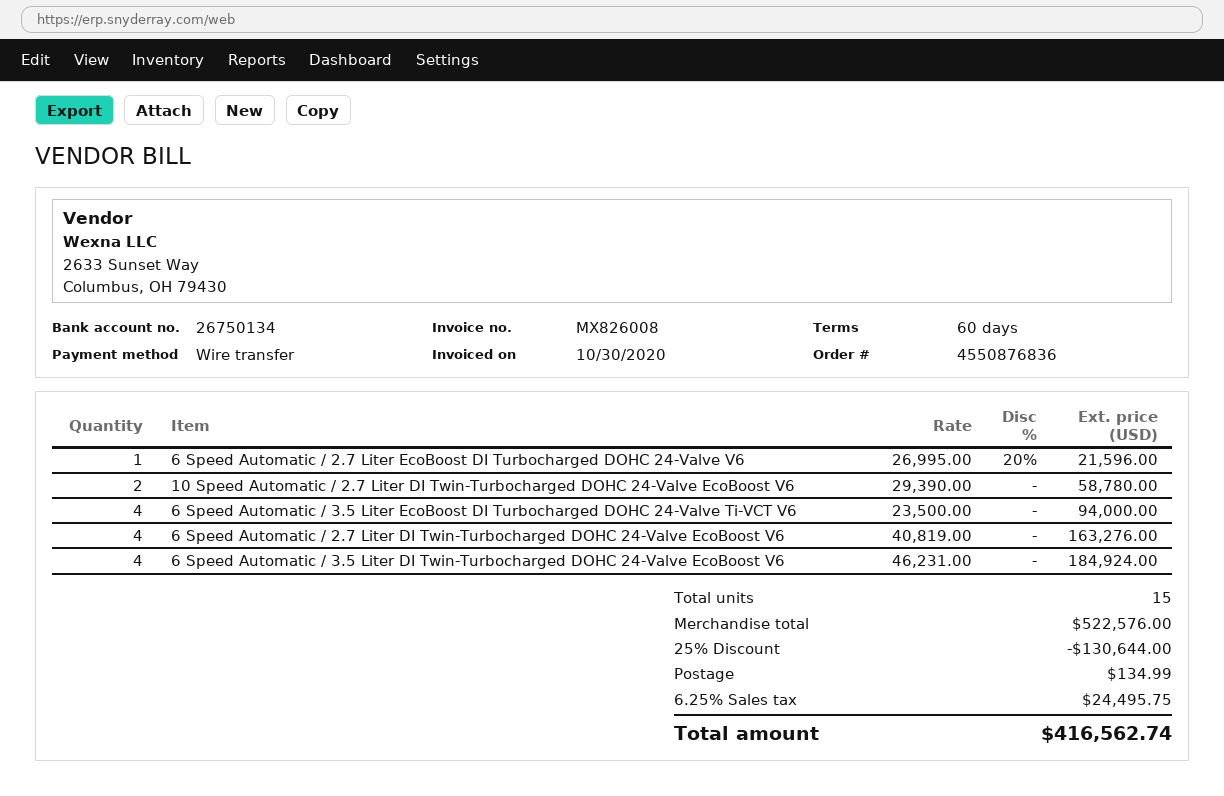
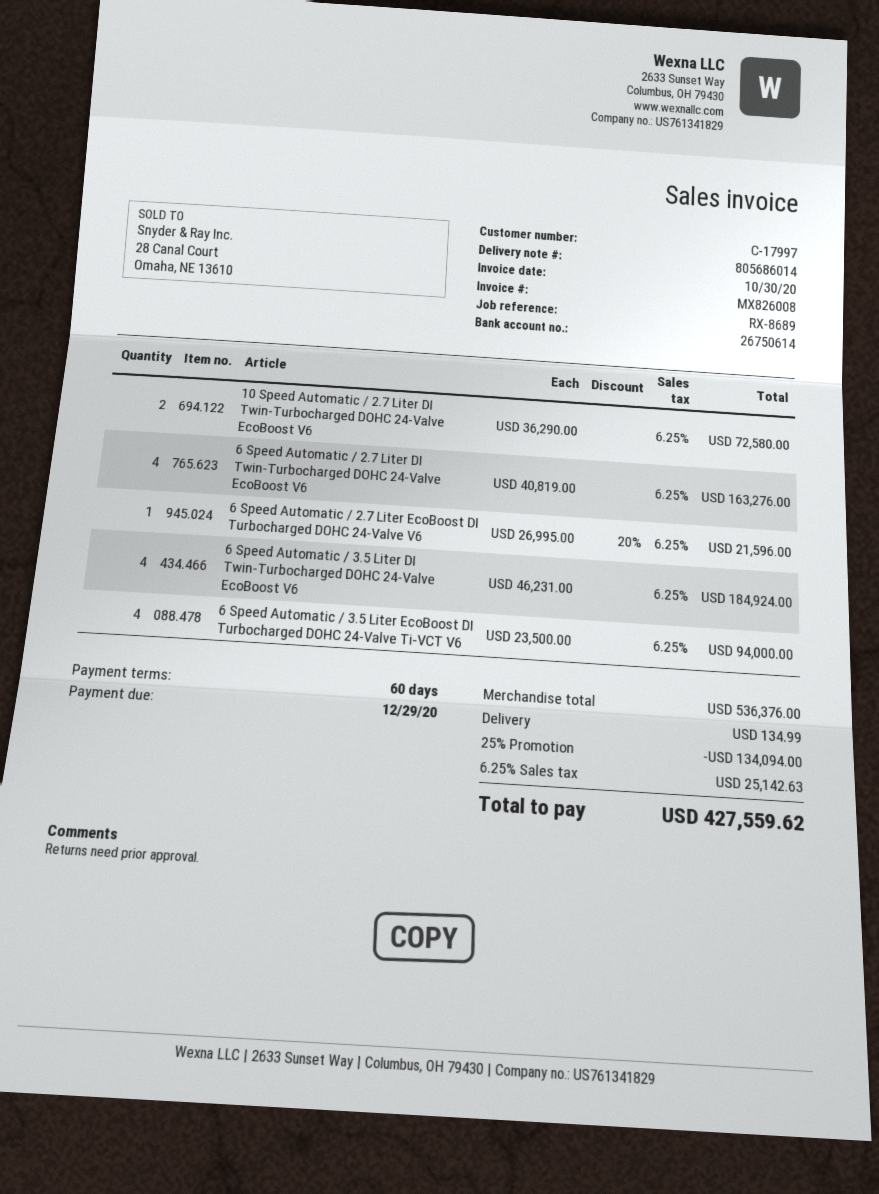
bank account: 26750134 -> 26750614
10 Speed Automatic / 2.7 Liter DI Twin-Turbocharged DOHC 24-Valve EcoBoost V6: 2 x 29390.00 = 58780.00 -> 2 x 36290.00 = 72580.00
subtotal: 522576.00 -> 536376.00
discount: 25% = 130644.00 -> 25% = 134094.00
tax: 6.25% = 24495.75 -> 6.25% = 25142.63
total: 416562.74 -> 427559.62

